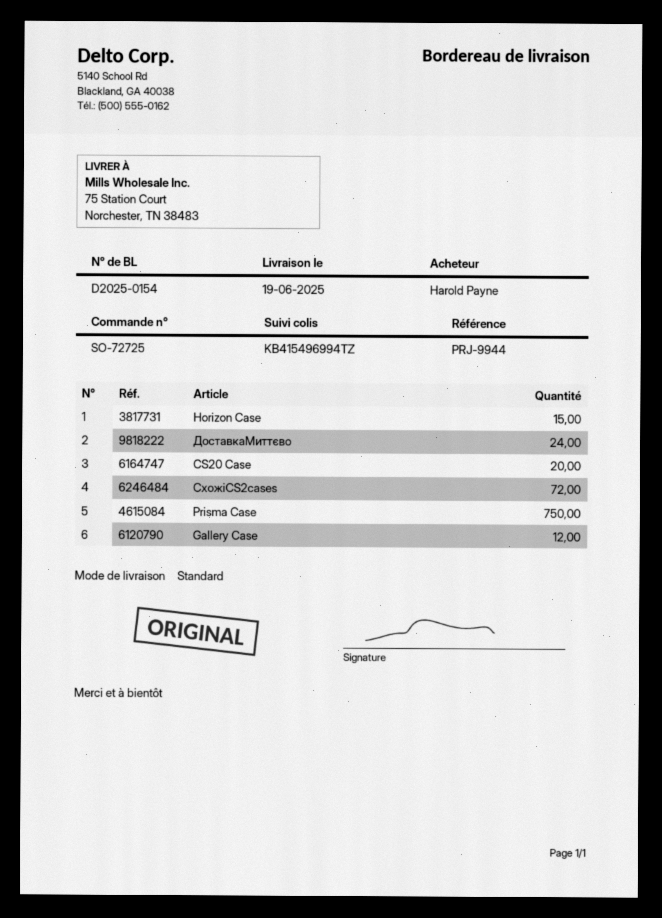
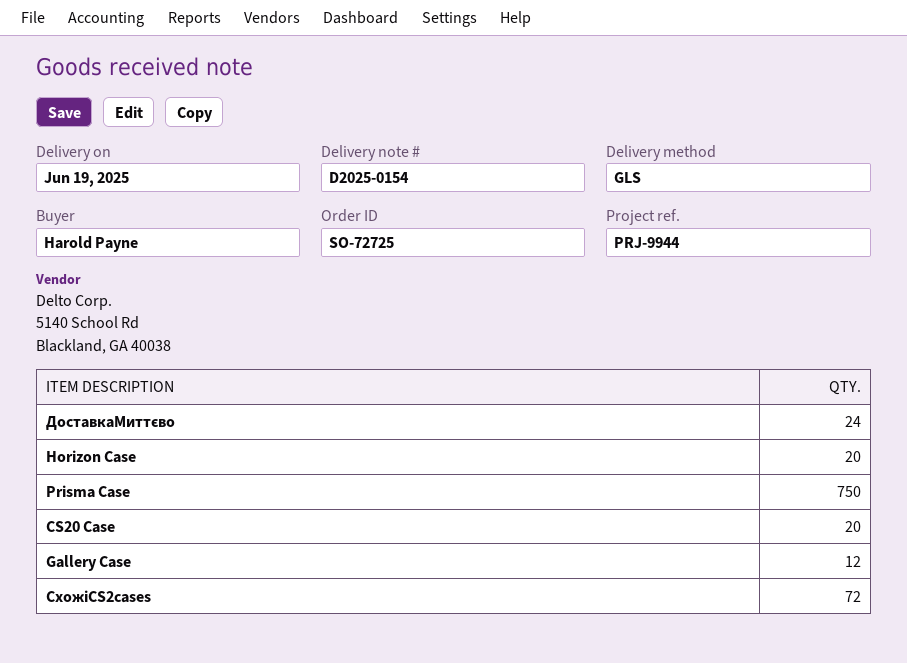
shipping method: standard -> GLS
Horizon Case: 15 -> 20

